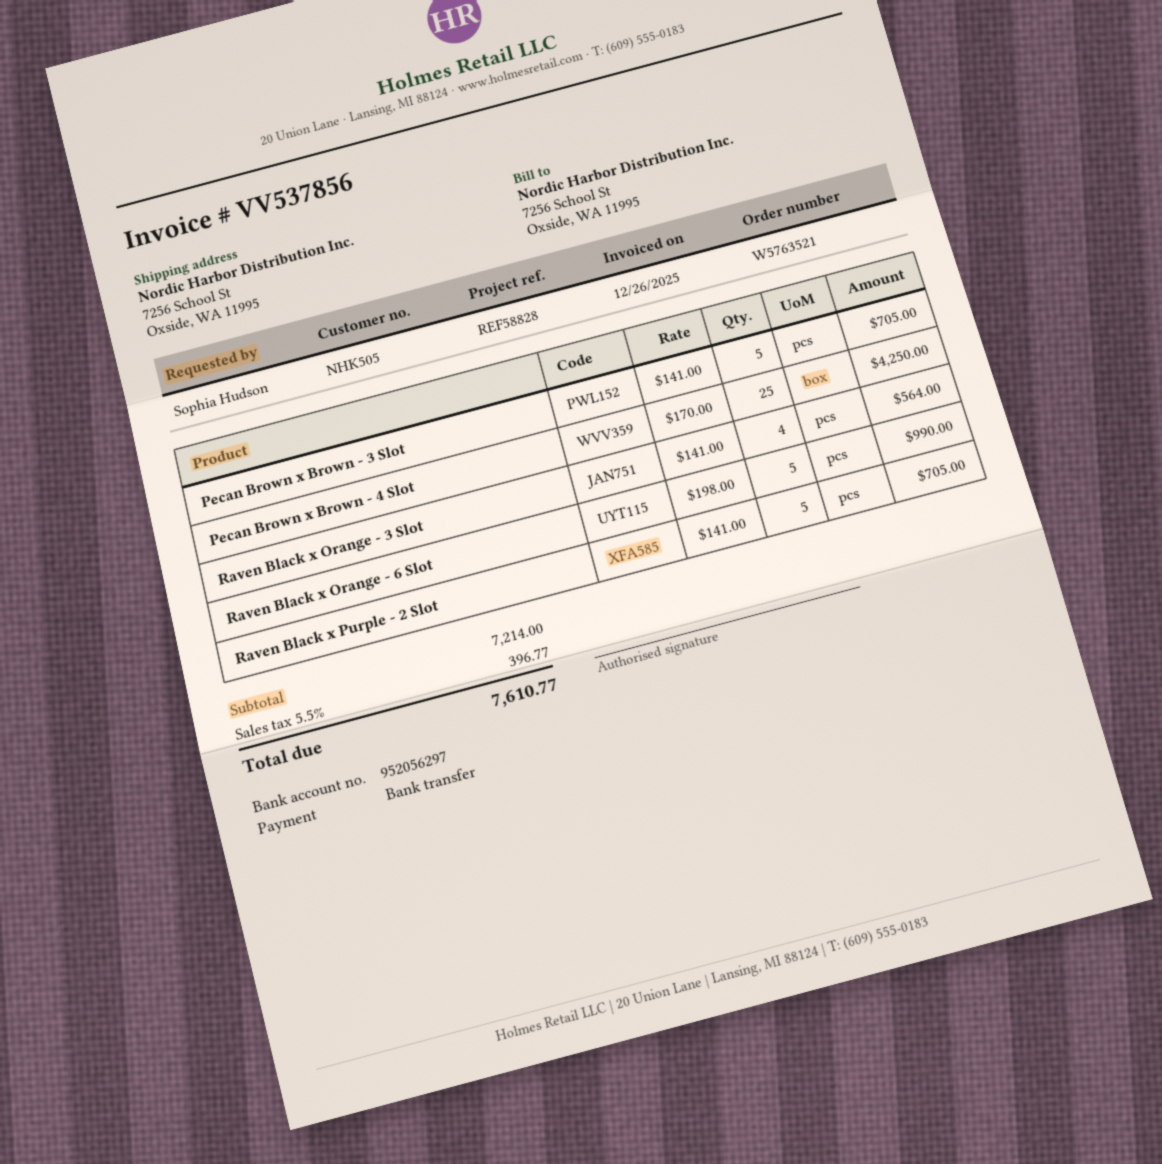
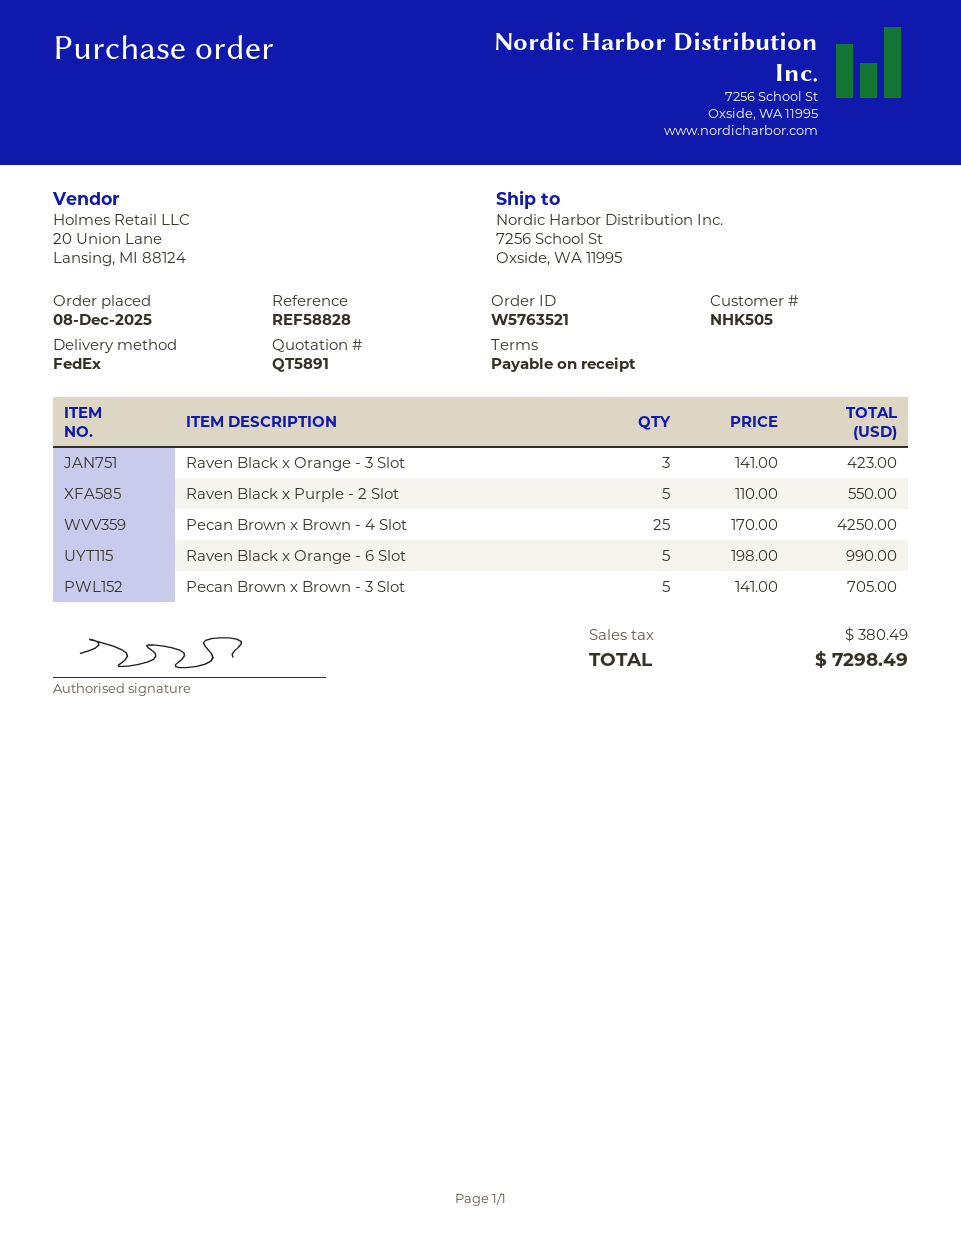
Raven Black x Orange - 3 Slot: 4 x 141.00 = 564.00 -> 3 x 141.00 = 423.00
Raven Black x Purple - 2 Slot: 5 x 141.00 = 705.00 -> 5 x 110.00 = 550.00
tax: 396.77 -> 380.49
total: 7610.77 -> 7298.49

